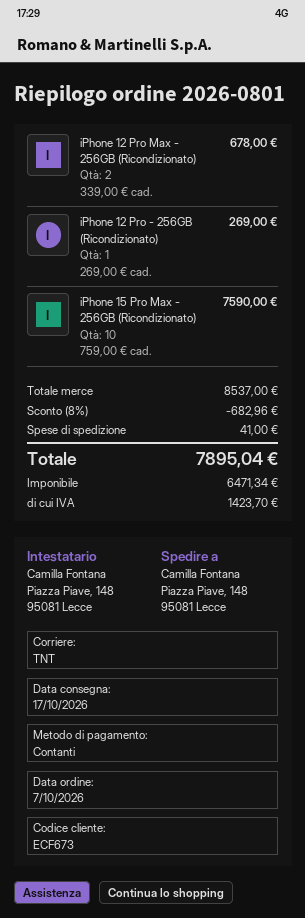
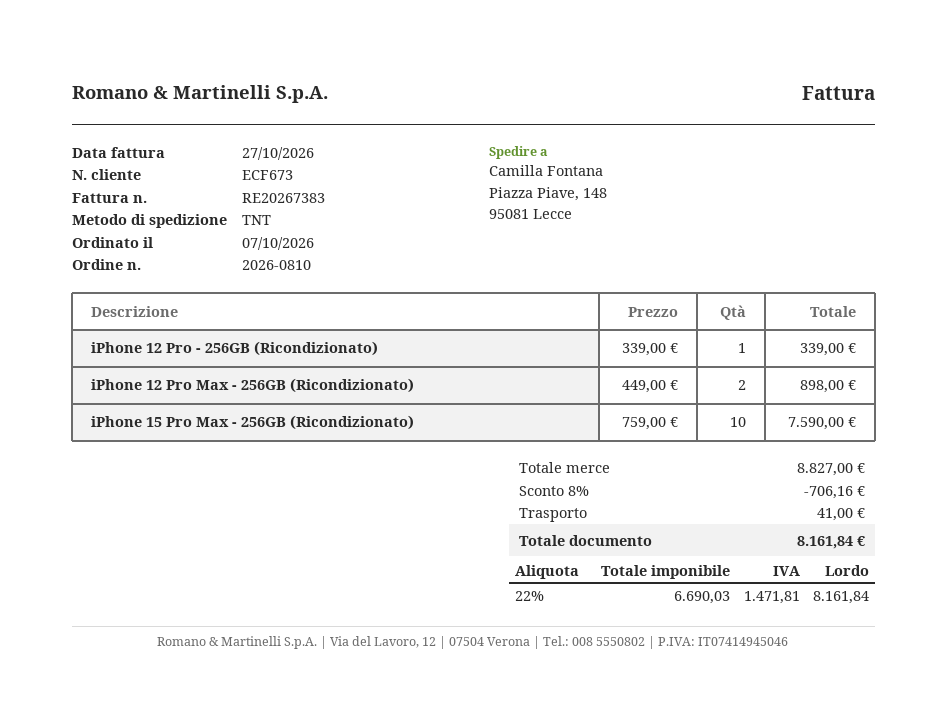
order number: 2026-0801 -> 2026-0810
iPhone 12 Pro Max - 256GB (Ricondizionato): 2 x 339.00 = 678.00 -> 2 x 449.00 = 898.00
iPhone 12 Pro - 256GB (Ricondizionato): 1 x 269.00 = 269.00 -> 1 x 339.00 = 339.00
subtotal: 8537.00 -> 8827.00
discount: 8% = 682.96 -> 8% = 706.16
net: 6471.34 -> 6690.03
tax: 1423.70 -> 1471.81
total: 7895.04 -> 8161.84

